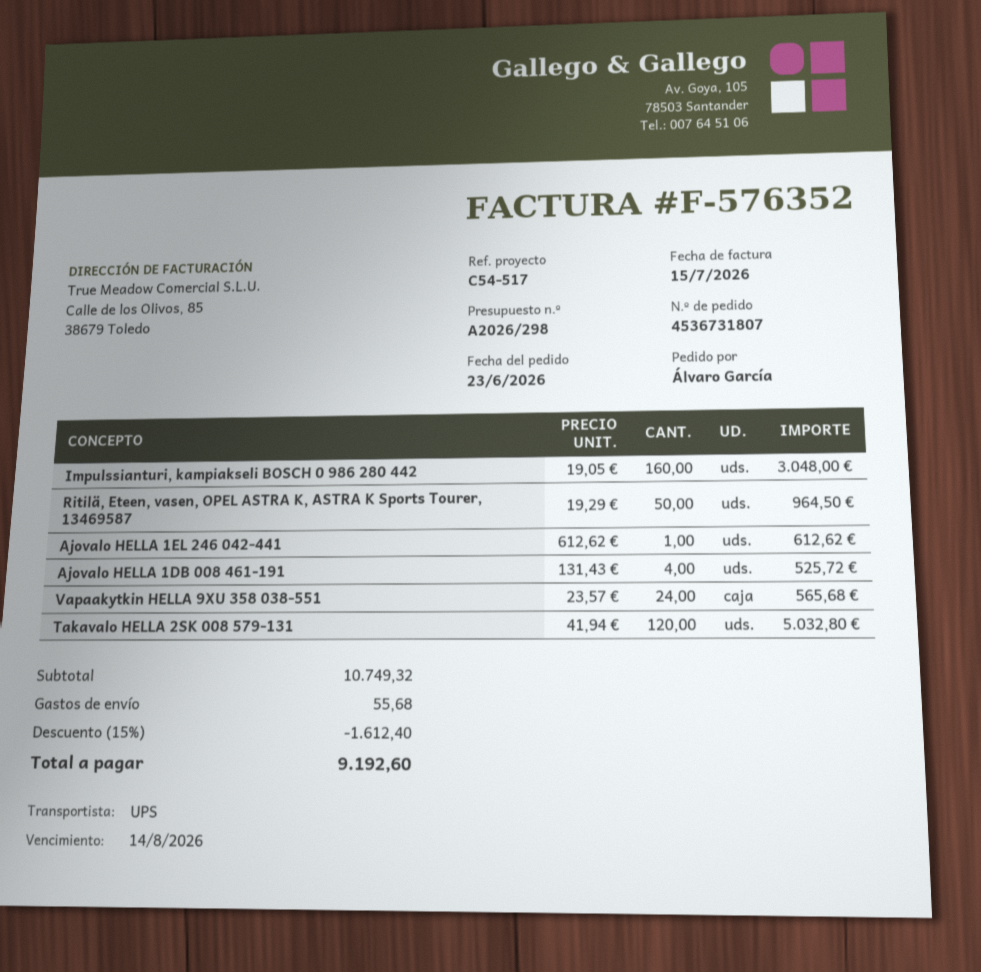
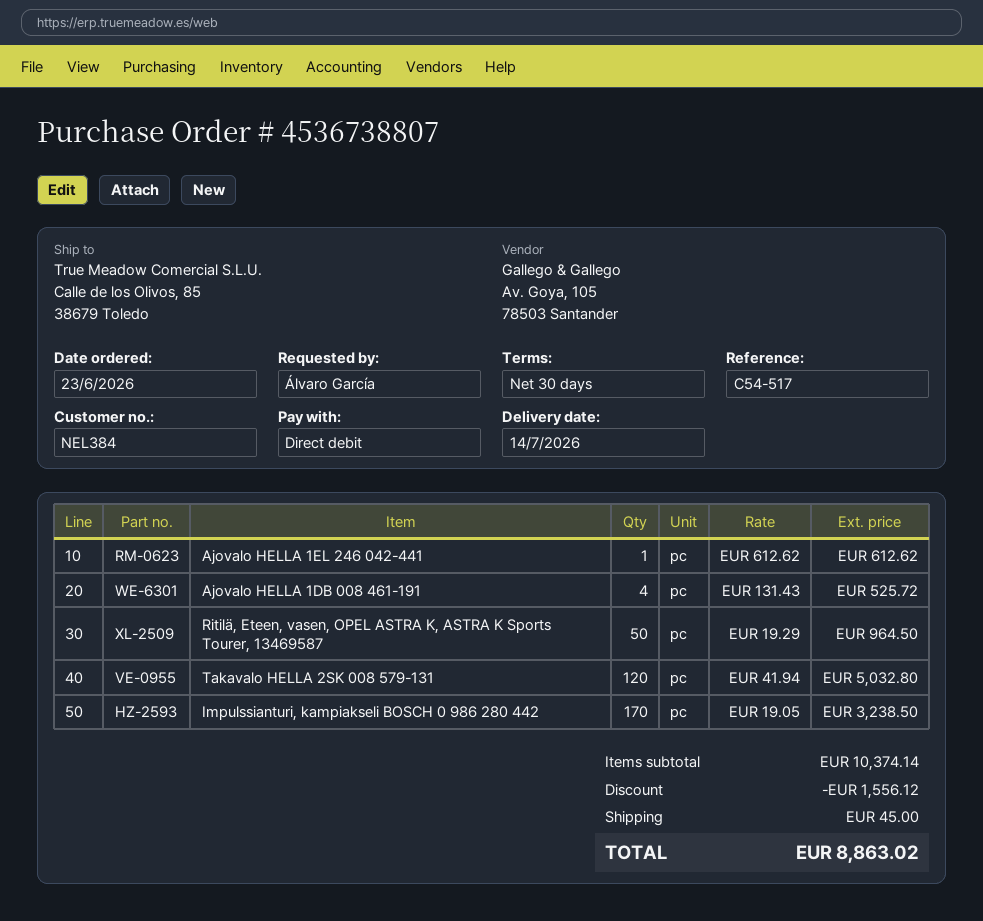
order number: 4536731807 -> 4536738807
Impulssianturi, kampiakseli BOSCH 0 986 280 442: 160 x 19.05 = 3048.00 -> 170 x 19.05 = 3238.50
Vapaakytkin HELLA 9XU 358 038-551: 24 x 23.57 = 565.68 -> none
subtotal: 10749.32 -> 10374.14
discount: 1612.40 -> 1556.12
shipping: 55.68 -> 45.00
total: 9192.60 -> 8863.02

